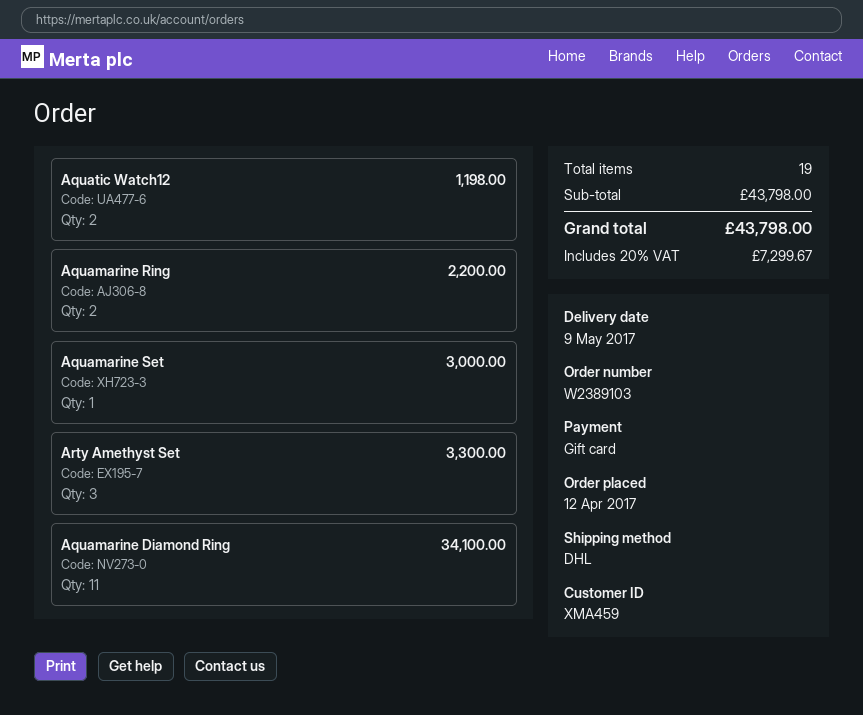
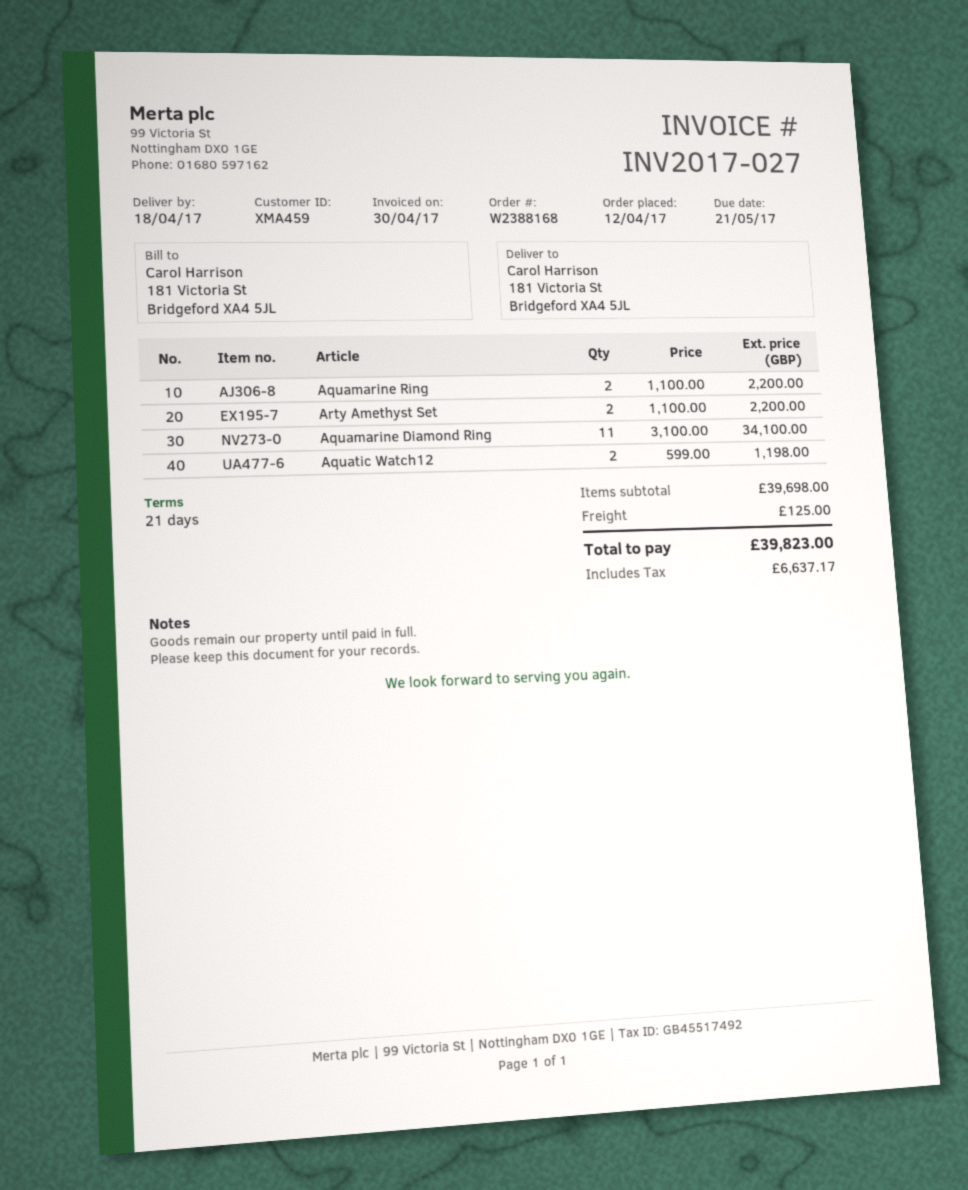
order number: W2389103 -> W2388168
delivery date: 2017-05-09 -> 2017-04-18
Aquamarine Set: 1 for 3000.00 -> none
Arty Amethyst Set: 3 for 3300.00 -> 2 for 2200.00
subtotal: 43798.00 -> 39698.00
shipping: none -> 125.00
tax: 7299.67 -> 6637.17
total: 43798.00 -> 39823.00

